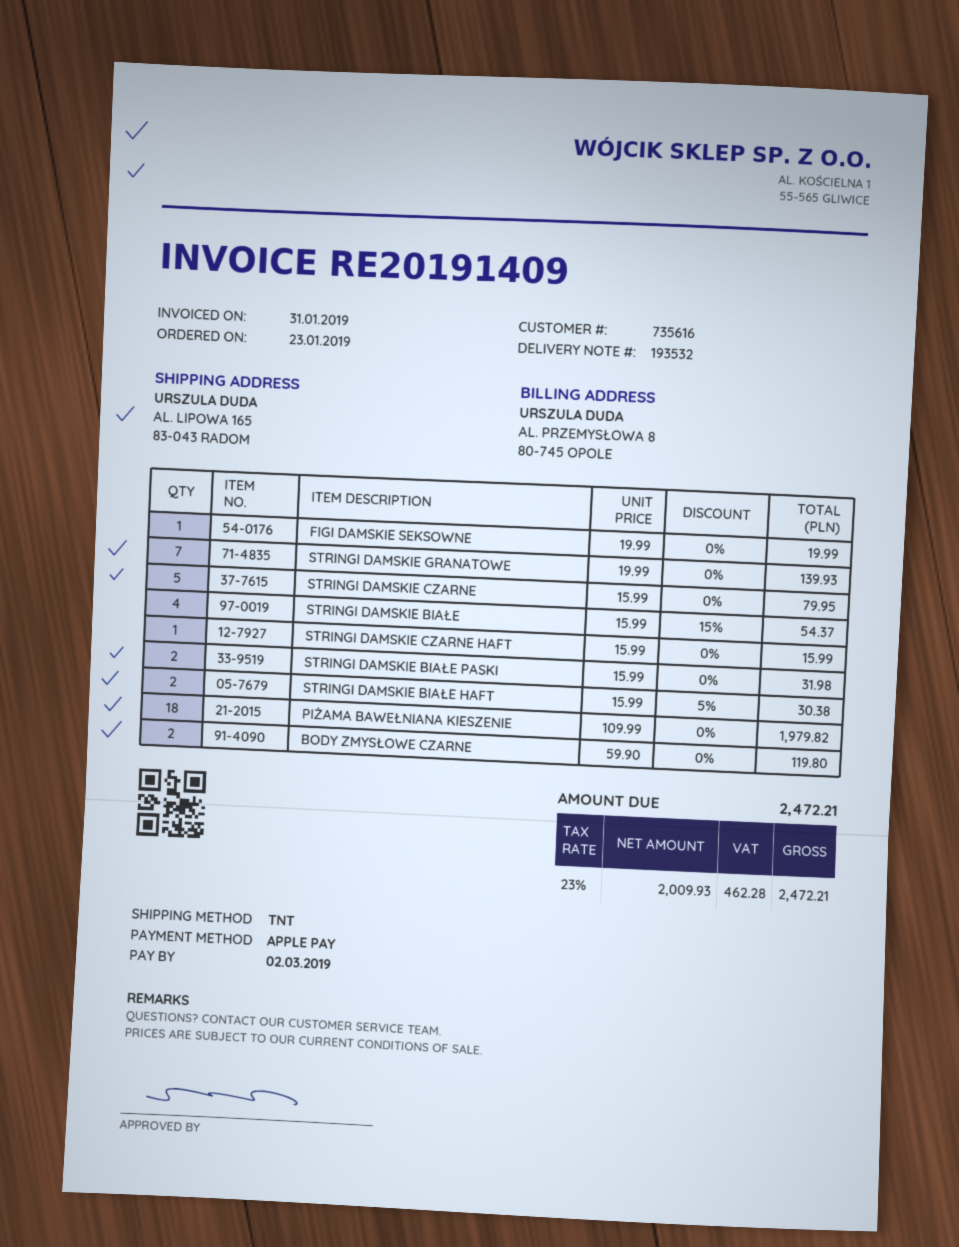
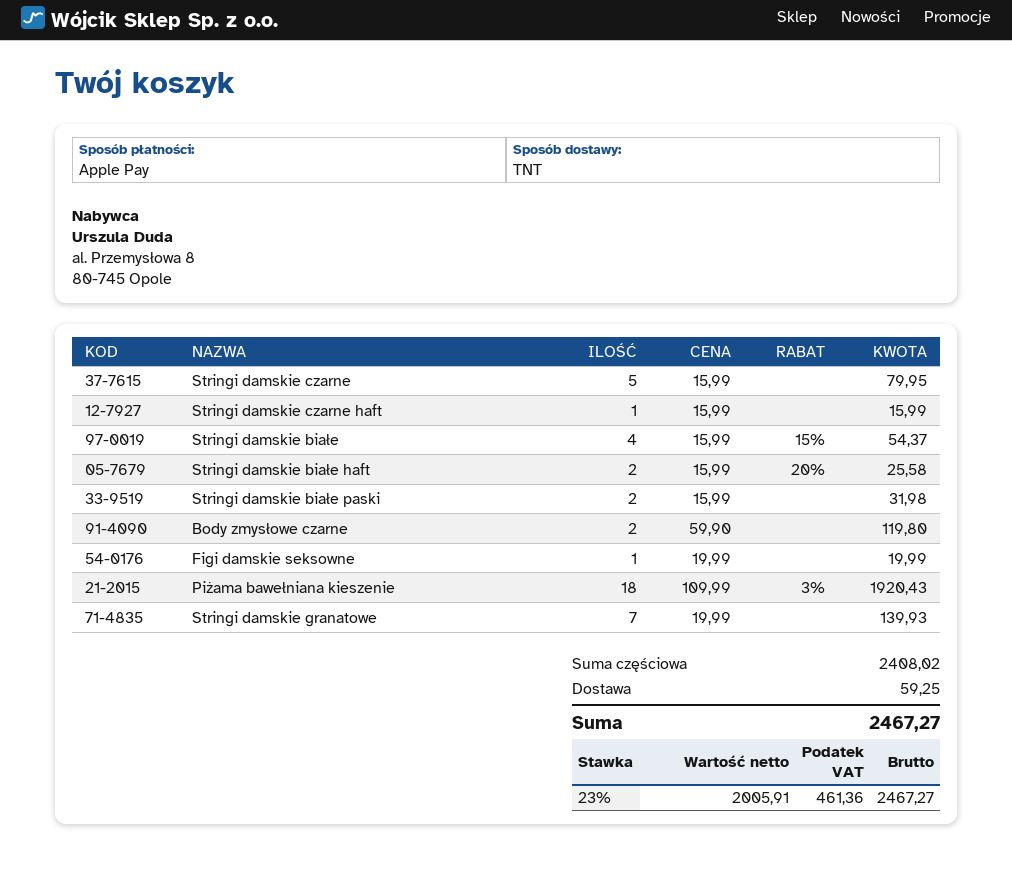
STRINGI DAMSKIE BIAŁE HAFT: 2 x 15.99 - 5% = 30.38 -> 2 x 15.99 - 20% = 25.58
PIŻAMA BAWEŁNIANA KIESZENIE: 18 x 109.99 = 1979.82 -> 18 x 109.99 - 3% = 1920.43
shipping: none -> 59.25
net: 2009.93 -> 2005.91
tax: 23% = 462.28 -> 23% = 461.36
total: 2472.21 -> 2467.27

